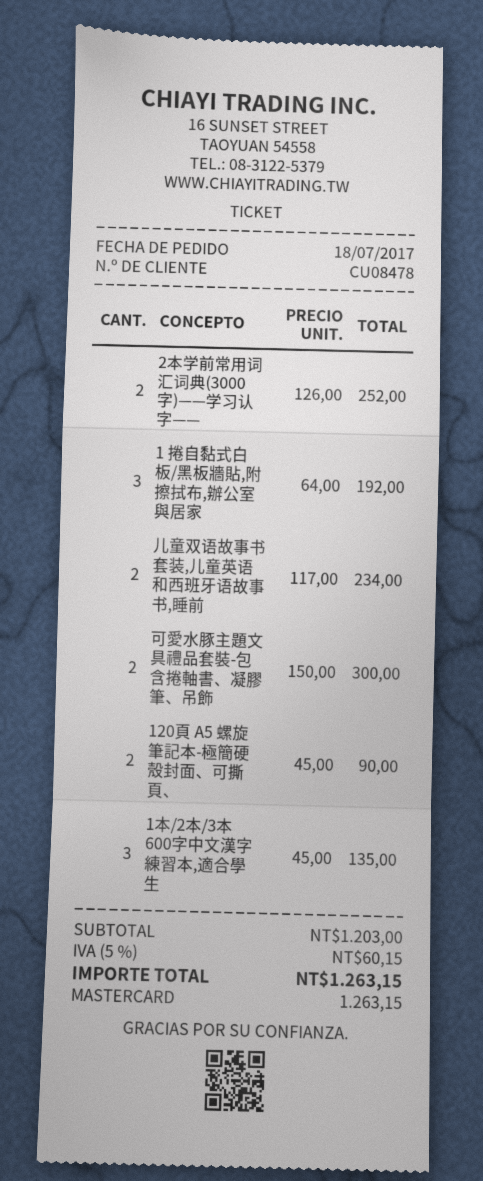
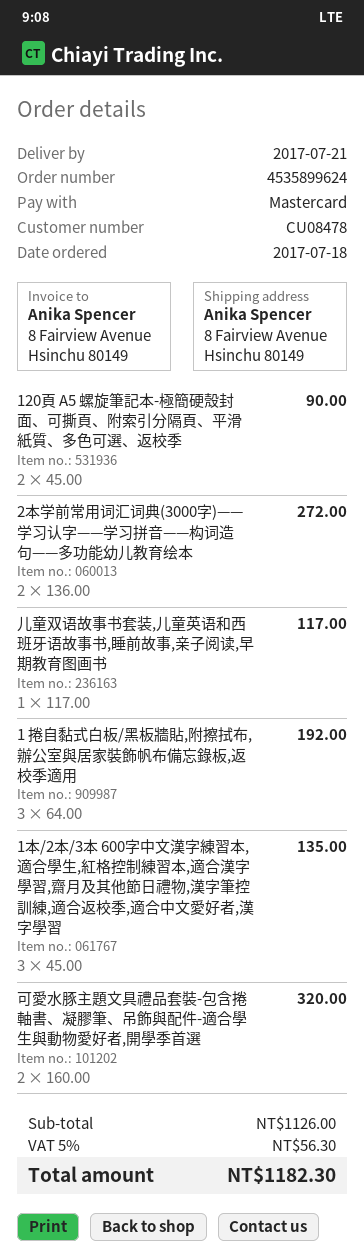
2本学前常用词汇词典(3000字)——学习认字——: 2 x 126.00 = 252.00 -> 2 x 136.00 = 272.00
儿童双语故事书套装,儿童英语和西班牙语故事书,睡前: 2 x 117.00 = 234.00 -> 1 x 117.00 = 117.00
可愛水豚主題文具禮品套裝-包含捲軸書、凝膠筆、吊飾: 2 x 150.00 = 300.00 -> 2 x 160.00 = 320.00
subtotal: 1203.00 -> 1126.00
tax: 5% = 60.15 -> 5% = 56.30
total: 1263.15 -> 1182.30

